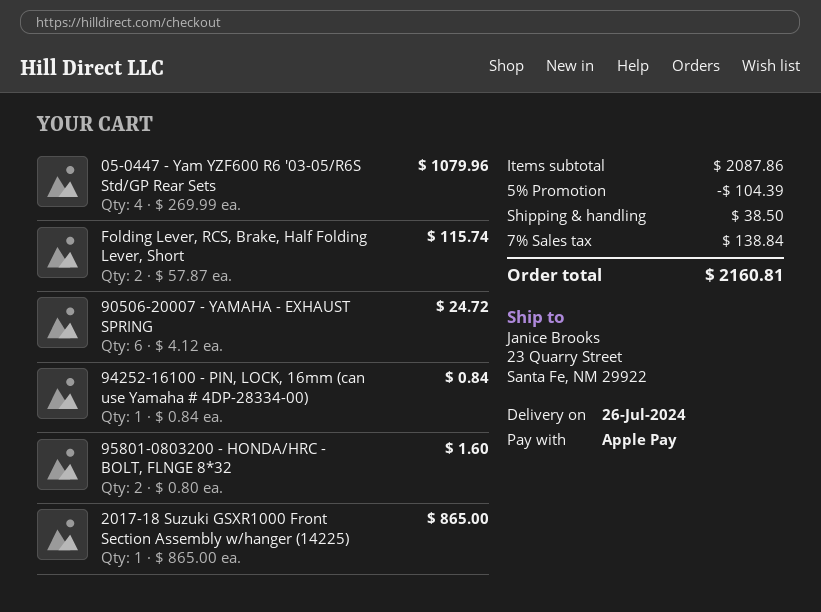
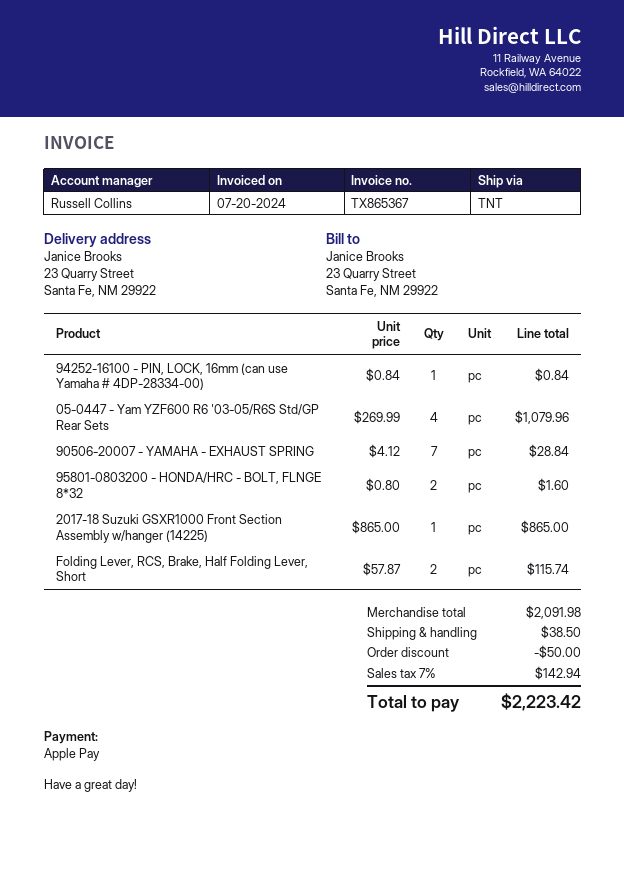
90506-20007 - YAMAHA - EXHAUST SPRING: 6 x 4.12 = 24.72 -> 7 x 4.12 = 28.84
subtotal: 2087.86 -> 2091.98
discount: 104.39 -> 50.00
tax: 7% = 138.84 -> 7% = 142.94
total: 2160.81 -> 2223.42

